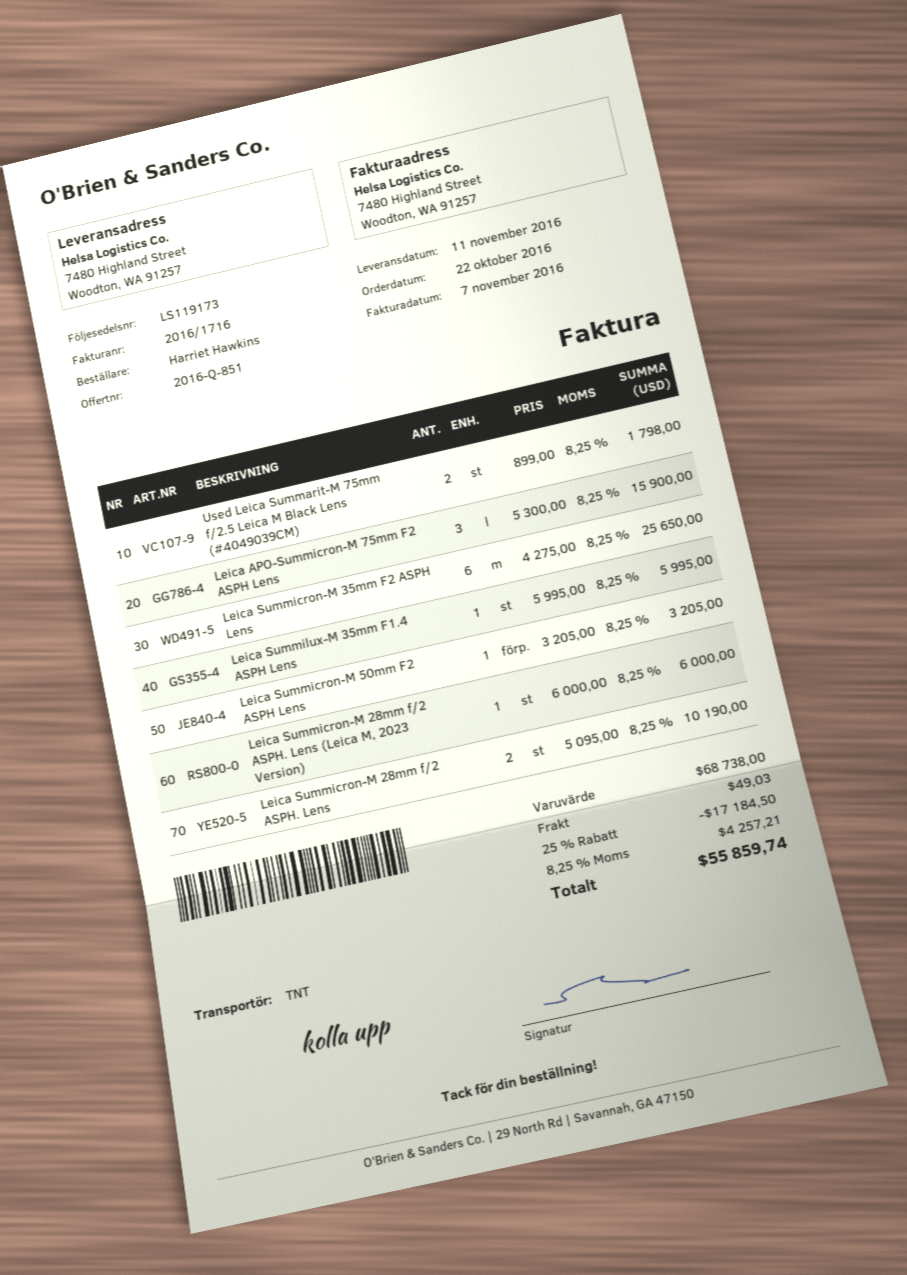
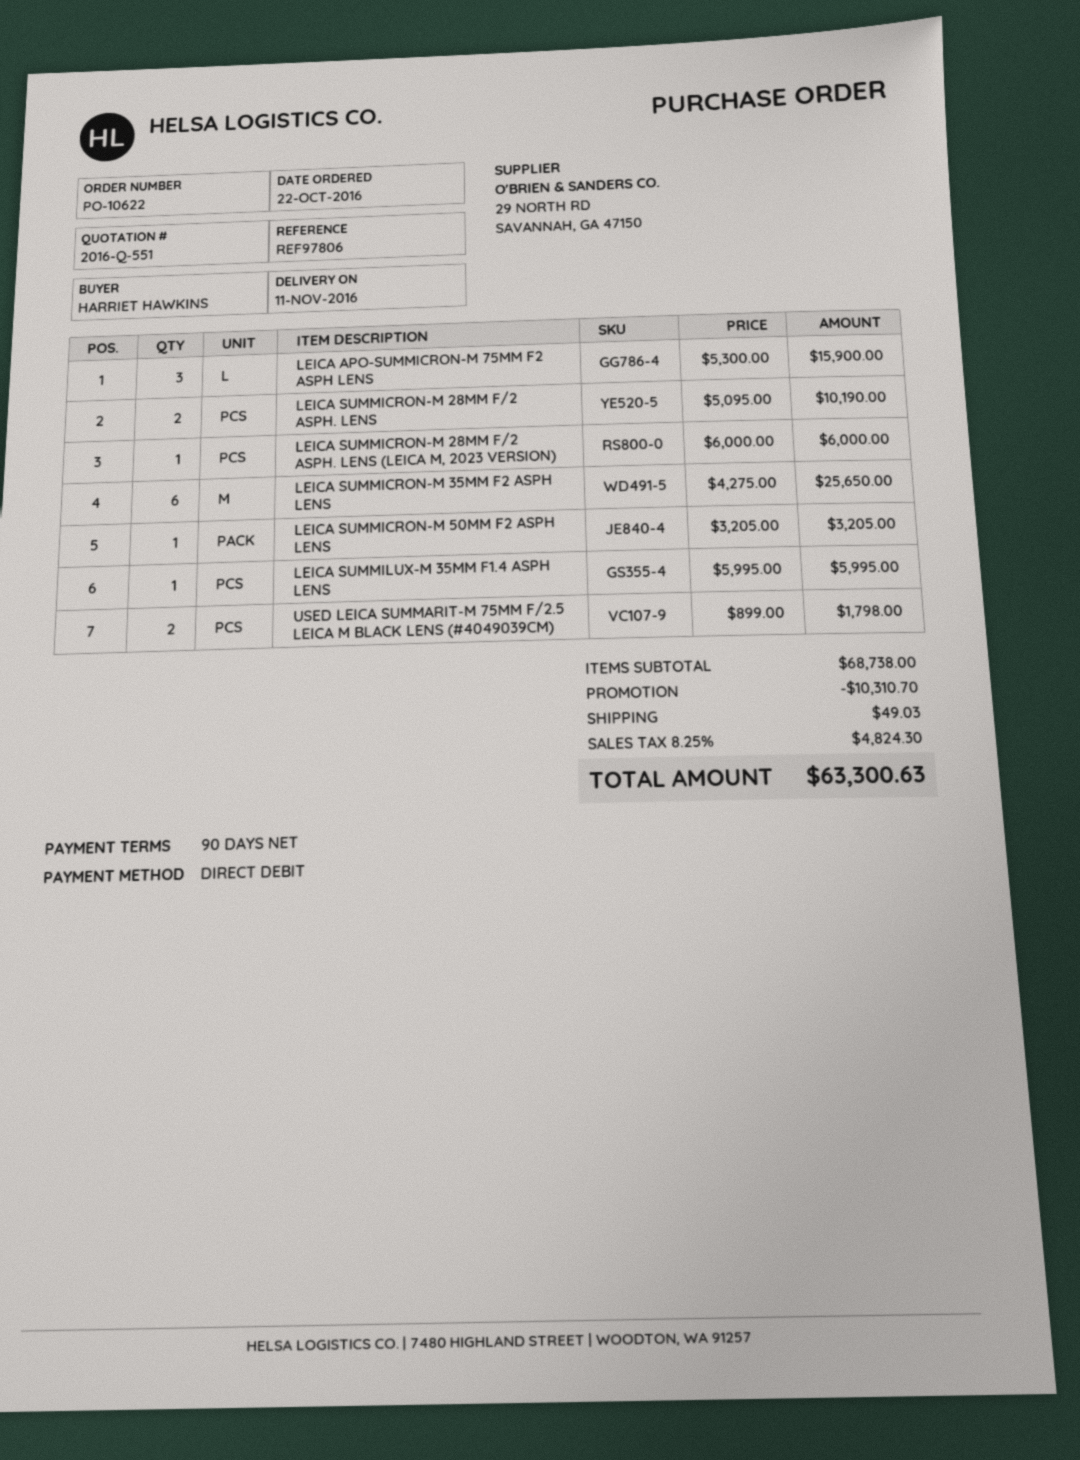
quote number: 2016-Q-851 -> 2016-Q-551
discount: 17184.50 -> 10310.70
tax: 8.25% = 4257.21 -> 8.25% = 4824.30
total: 55859.74 -> 63300.63

